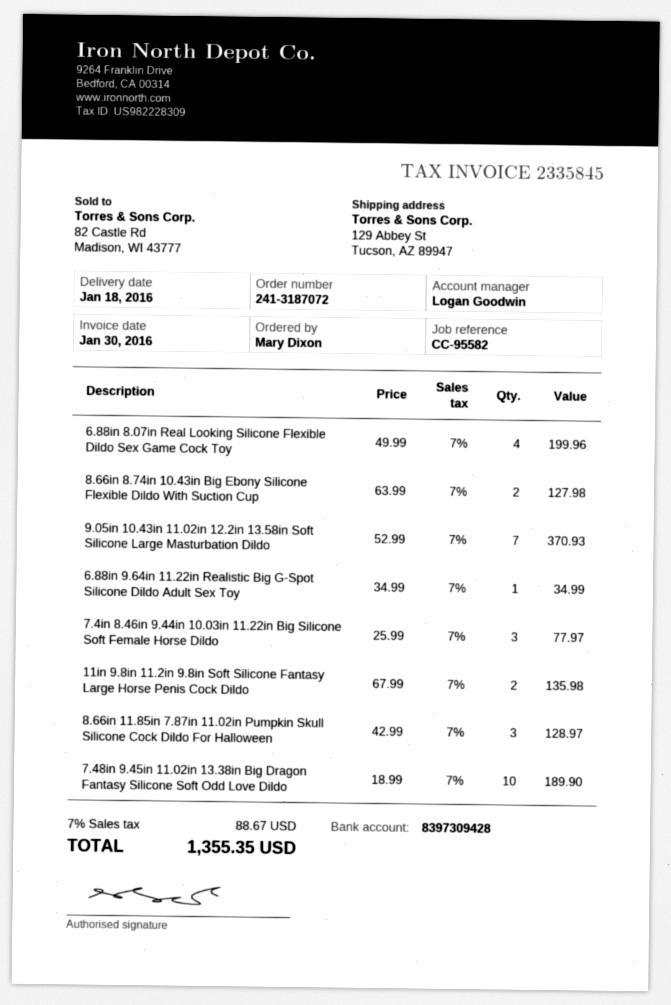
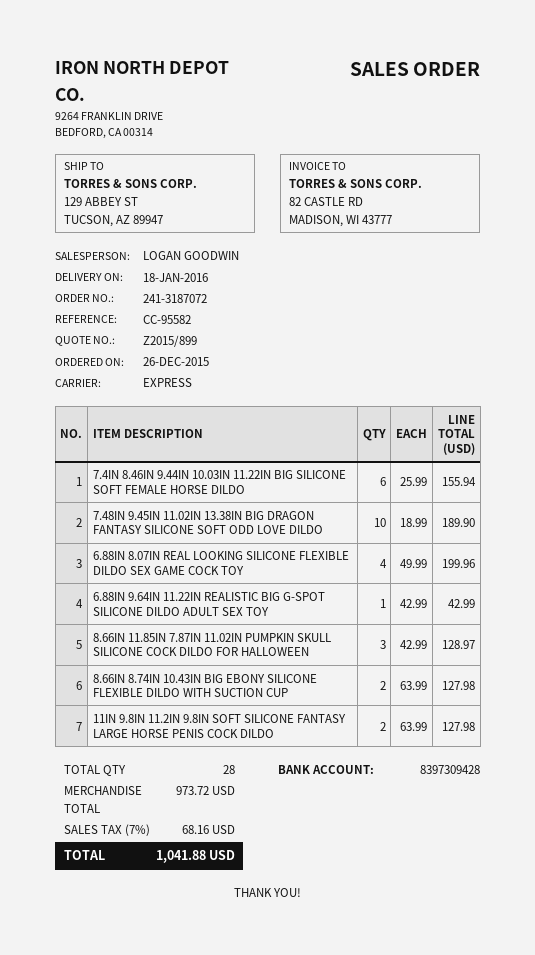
9.05in 10.43in 11.02in 12.2in 13.58in Soft Silicone Large Masturbation Dildo: 7 x 52.99 = 370.93 -> none
6.88in 9.64in 11.22in Realistic Big G-Spot Silicone Dildo Adult Sex Toy: 1 x 34.99 = 34.99 -> 1 x 42.99 = 42.99
7.4in 8.46in 9.44in 10.03in 11.22in Big Silicone Soft Female Horse Dildo: 3 x 25.99 = 77.97 -> 6 x 25.99 = 155.94
11in 9.8in 11.2in 9.8in Soft Silicone Fantasy Large Horse Penis Cock Dildo: 2 x 67.99 = 135.98 -> 2 x 63.99 = 127.98
tax: 7% = 88.67 -> 7% = 68.16
total: 1355.35 -> 1041.88

